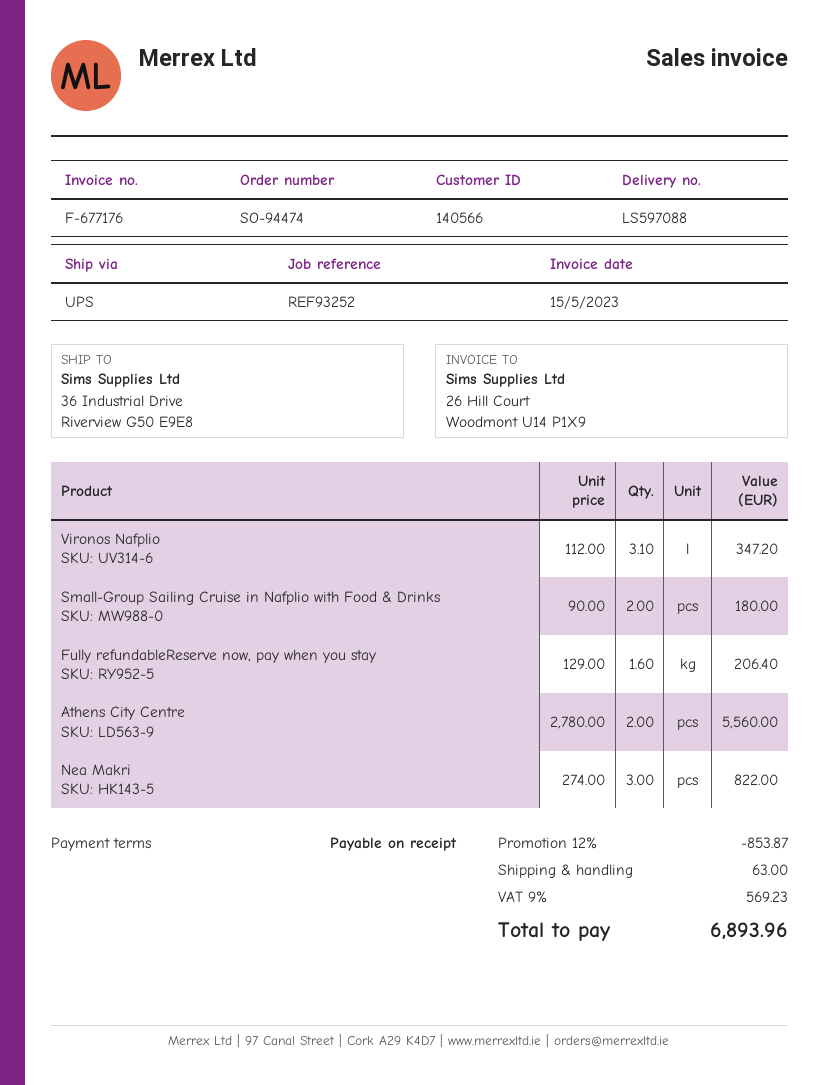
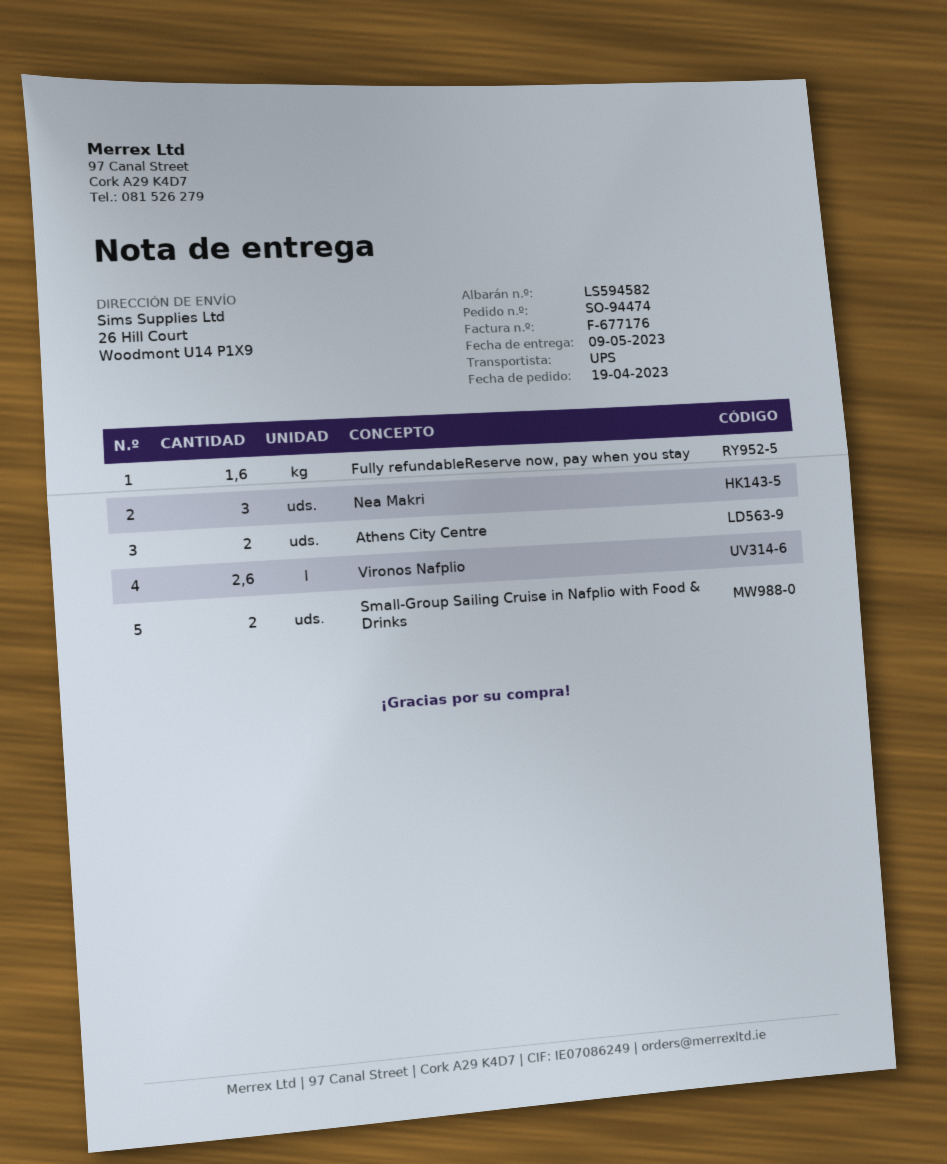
delivery note number: LS597088 -> LS594582
ship to: 36 Industrial Drive, Riverview G50 E9E8 -> 26 Hill Court, Woodmont U14 P1X9
Vironos Nafplio: 3.1 -> 2.6

